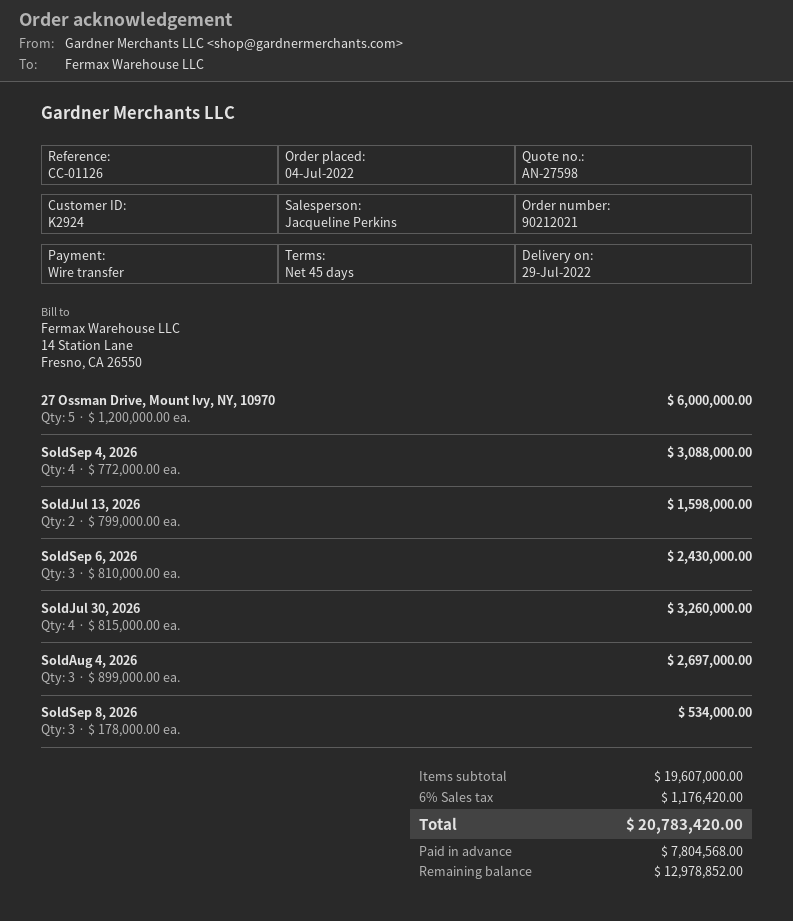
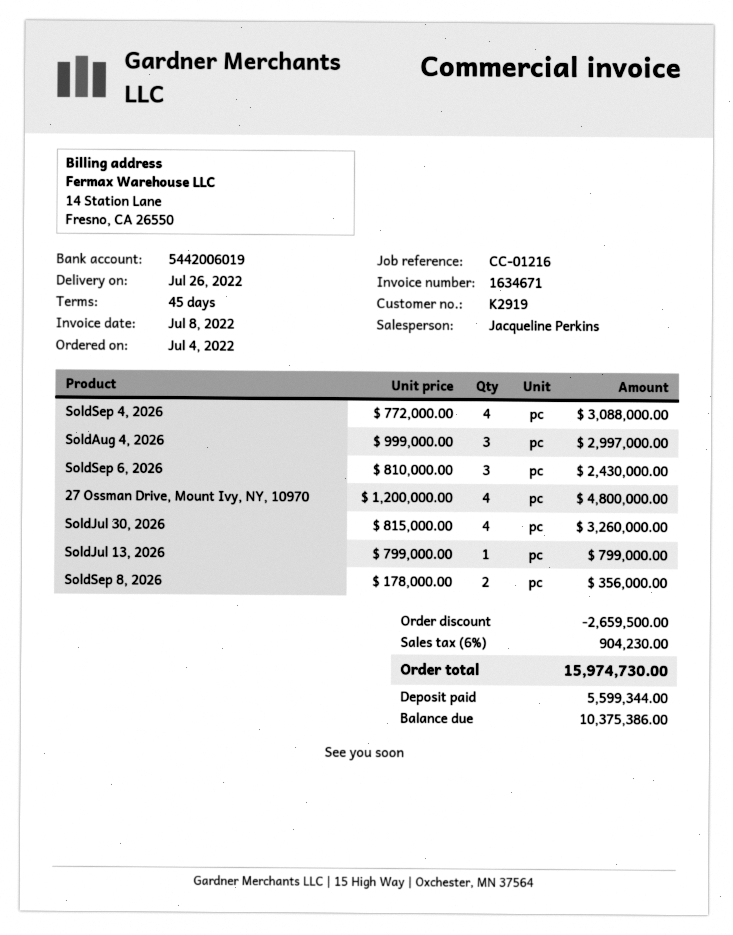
delivery date: 2022-07-29 -> 2022-07-26
customer number: K2924 -> K2919
reference: CC-01126 -> CC-01216
27 Ossman Drive, Mount Ivy, NY, 10970: 5 x 1200000.00 = 6000000.00 -> 4 x 1200000.00 = 4800000.00
SoldJul 13, 2026: 2 x 799000.00 = 1598000.00 -> 1 x 799000.00 = 799000.00
SoldAug 4, 2026: 3 x 899000.00 = 2697000.00 -> 3 x 999000.00 = 2997000.00
SoldSep 8, 2026: 3 x 178000.00 = 534000.00 -> 2 x 178000.00 = 356000.00
discount: none -> 2659500.00
tax: 6% = 1176420.00 -> 6% = 904230.00
total: 20783420.00 -> 15974730.00
deposit: 7804568.00 -> 5599344.00
balance: 12978852.00 -> 10375386.00

